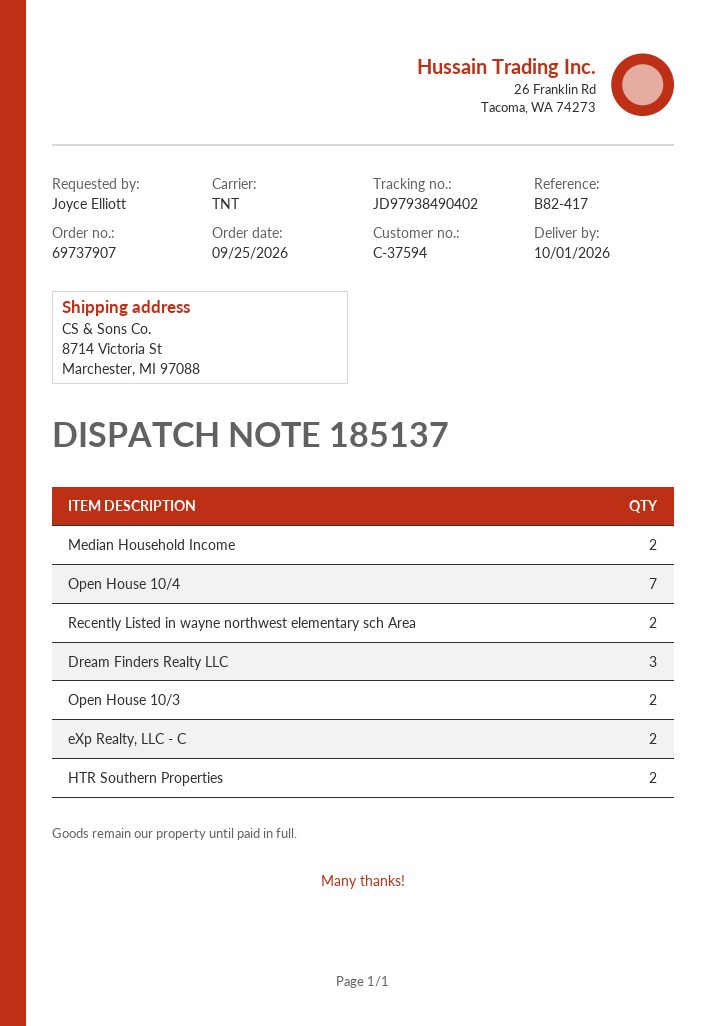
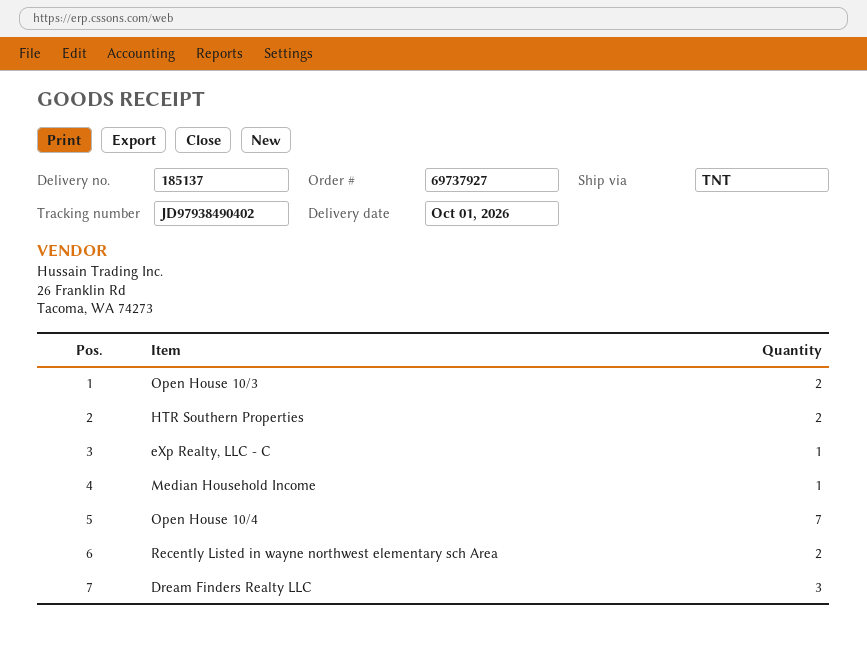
order number: 69737907 -> 69737927
Median Household Income: 2 -> 1
eXp Realty, LLC - C: 2 -> 1

